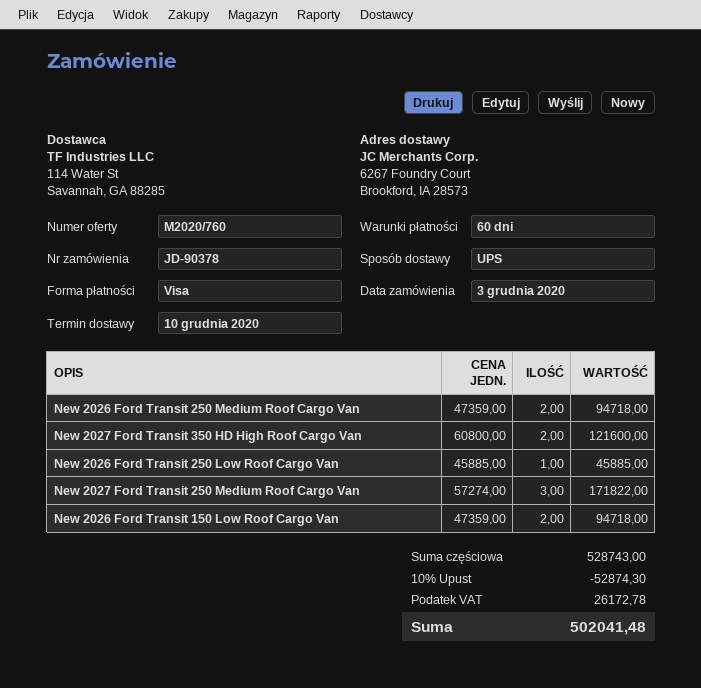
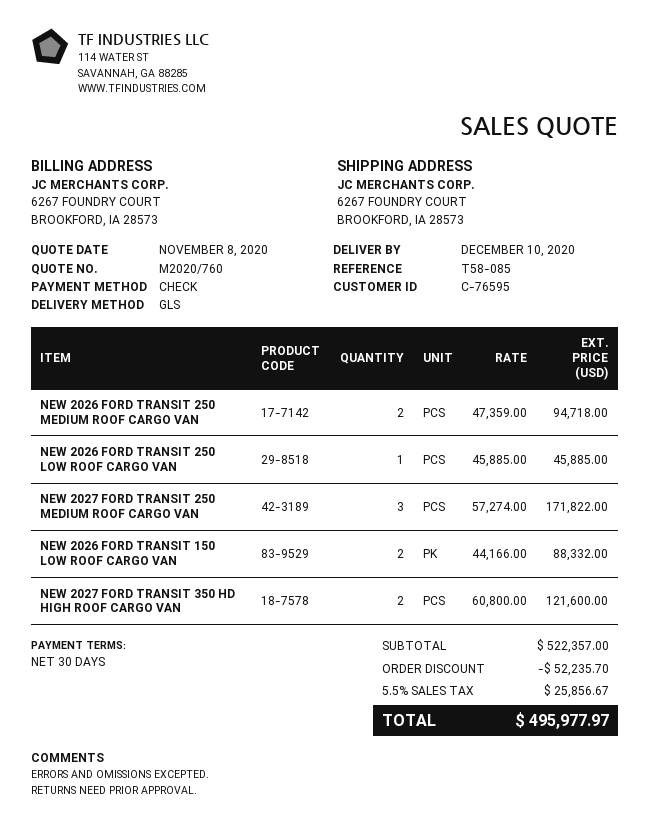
payment terms: 60 days -> 30 days
payment method: Visa -> cheque
shipping method: UPS -> GLS
New 2026 Ford Transit 150 Low Roof Cargo Van: 2 x 47359.00 = 94718.00 -> 2 x 44166.00 = 88332.00
subtotal: 528743.00 -> 522357.00
discount: 52874.30 -> 52235.70
tax: 26172.78 -> 25856.67
total: 502041.48 -> 495977.97

